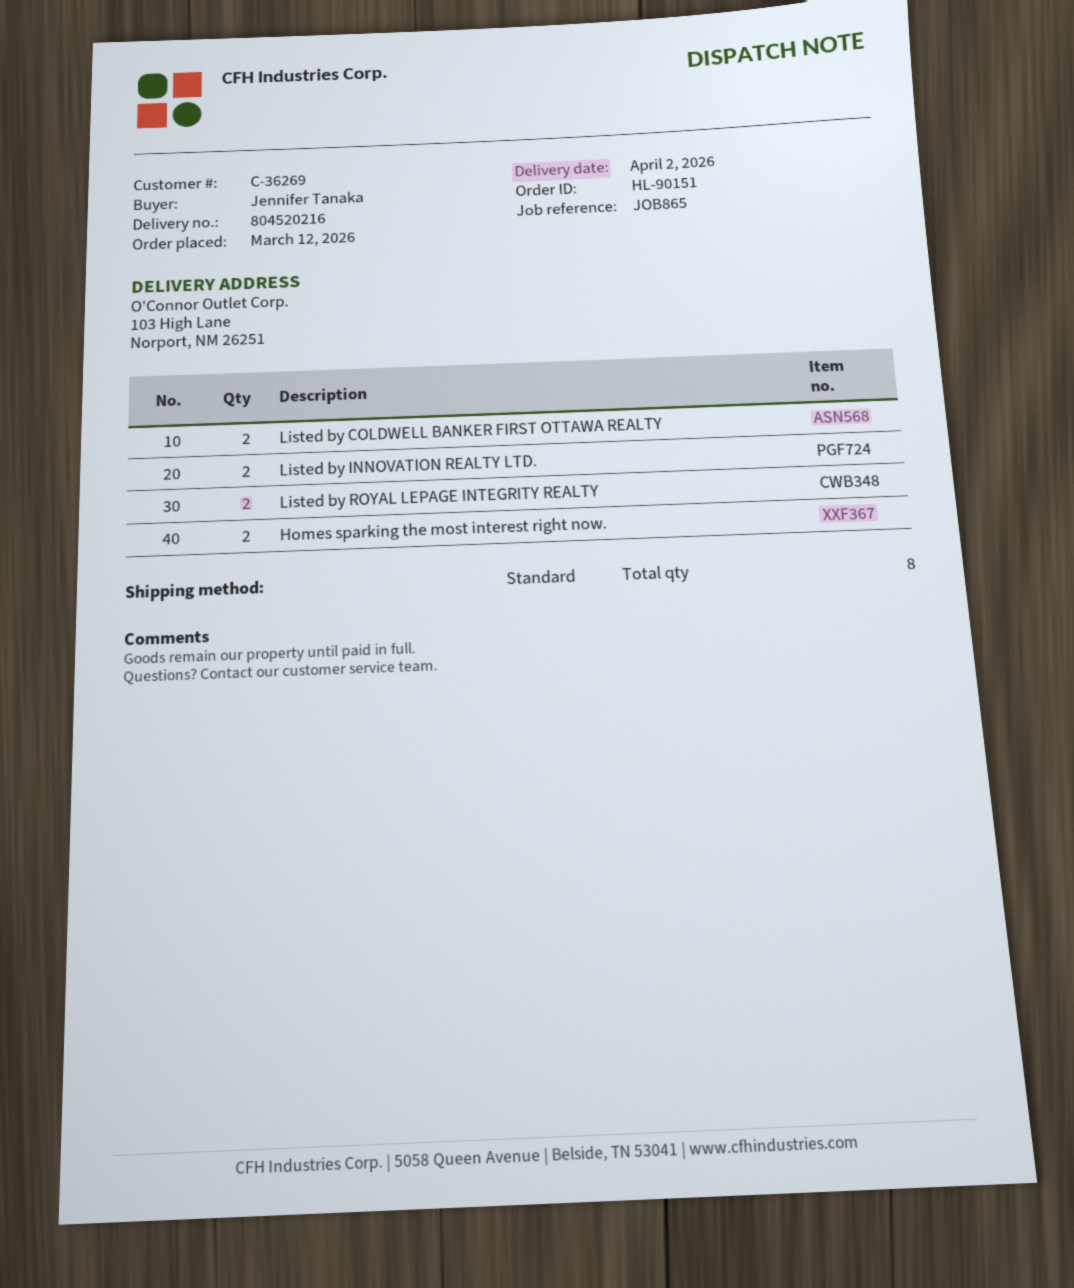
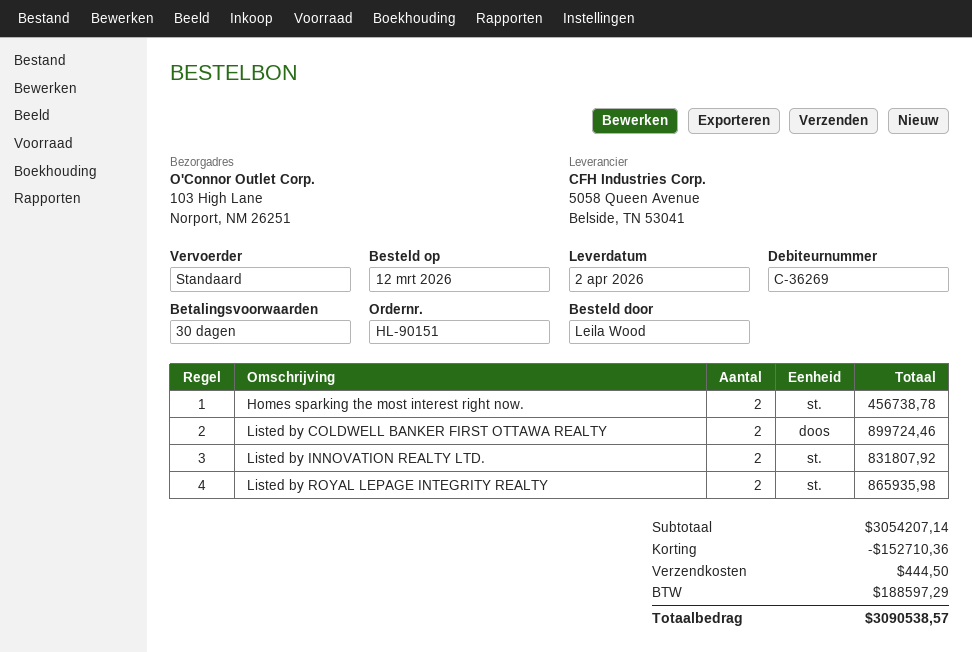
ordered by: Jennifer Tanaka -> Leila Wood

